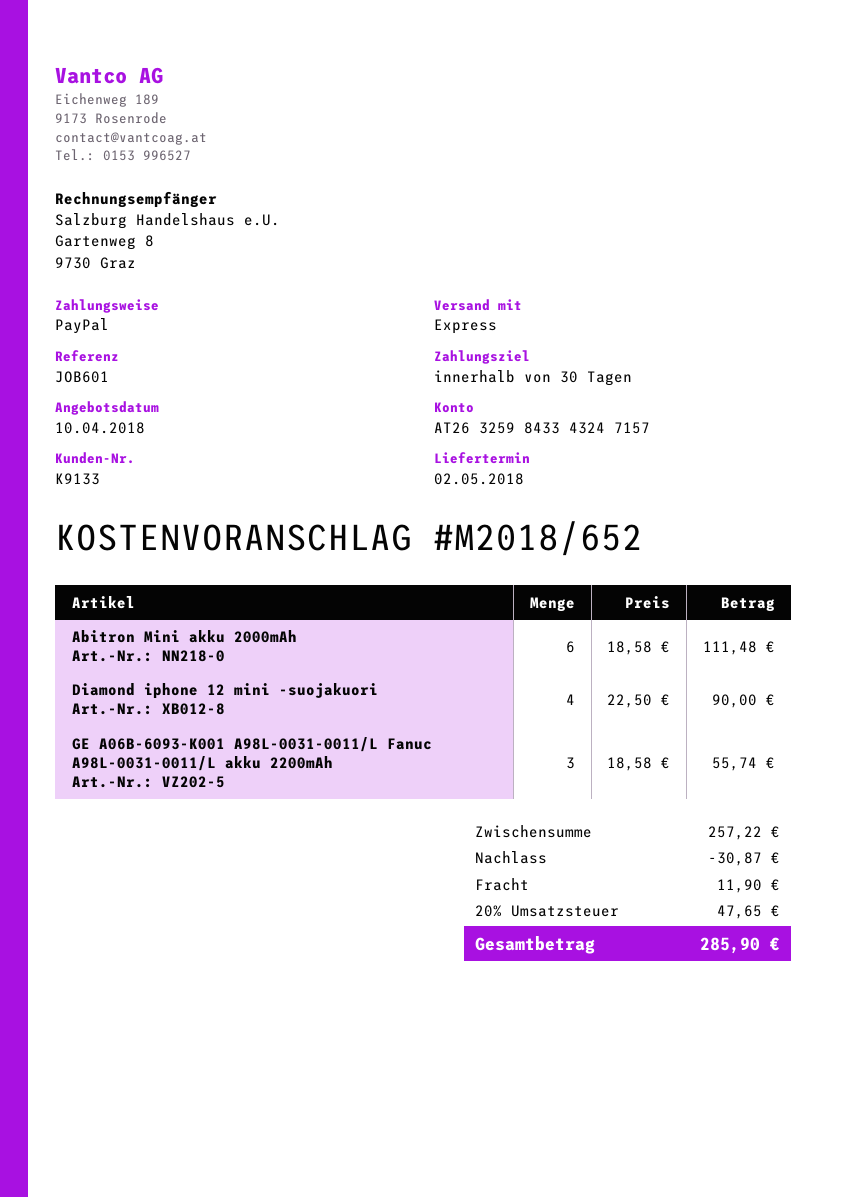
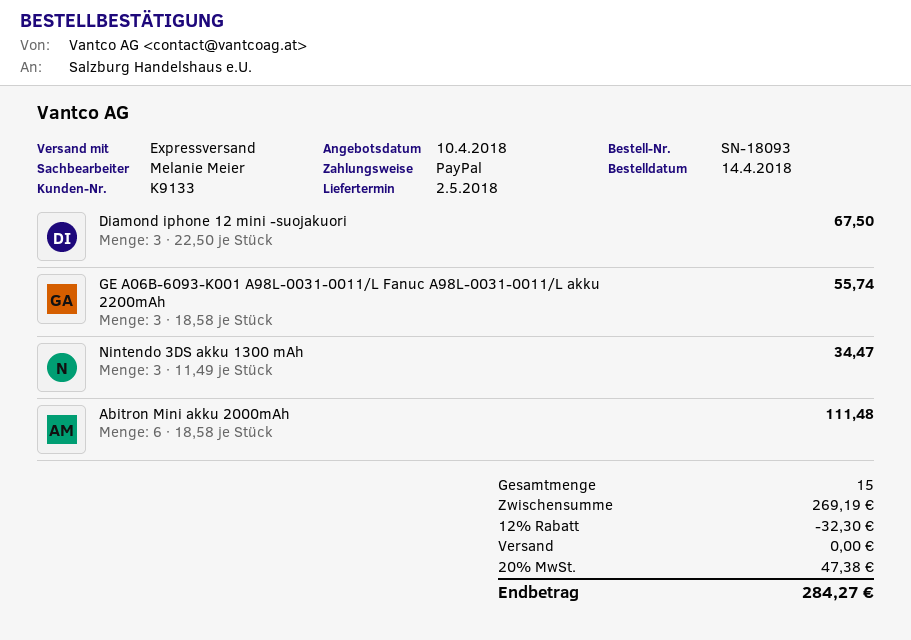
Diamond iphone 12 mini -suojakuori: 4 x 22.50 = 90.00 -> 3 x 22.50 = 67.50
Nintendo 3DS akku 1300 mAh: none -> 3 x 11.49 = 34.47
subtotal: 257.22 -> 269.19
discount: 30.87 -> 32.30
shipping: 11.90 -> 0.00
tax: 20% = 47.65 -> 20% = 47.38
total: 285.90 -> 284.27

